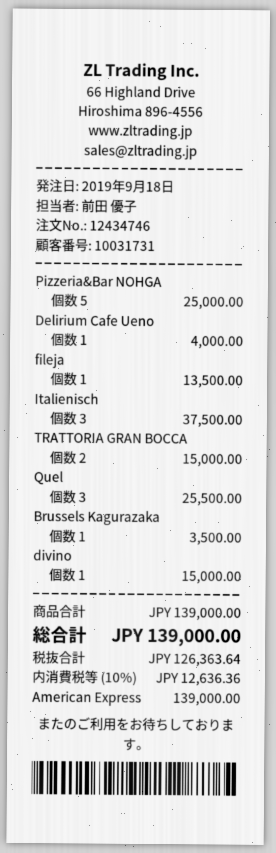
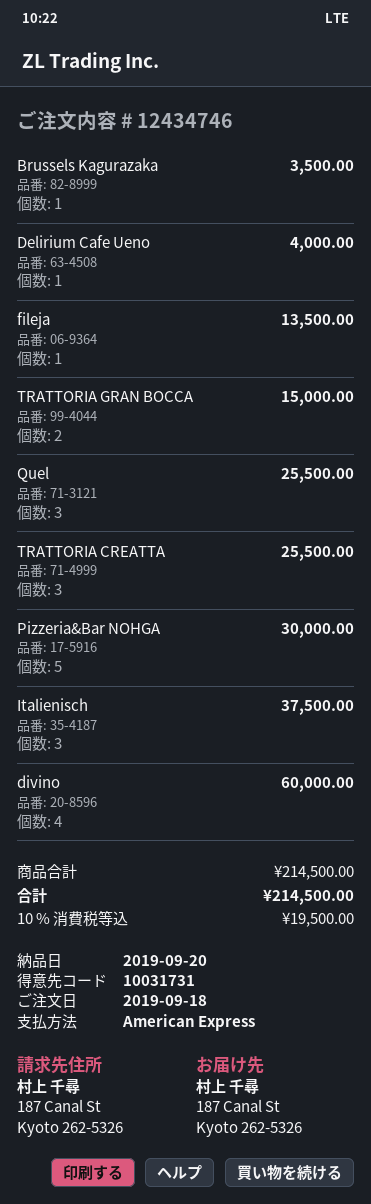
Pizzeria&Bar NOHGA: 5 for 25000.00 -> 5 for 30000.00
divino: 1 for 15000.00 -> 4 for 60000.00
TRATTORIA CREATTA: none -> 3 for 25500.00
subtotal: 139000.00 -> 214500.00
tax: 10% = 12636.36 -> 10% = 19500.00
total: 139000.00 -> 214500.00

